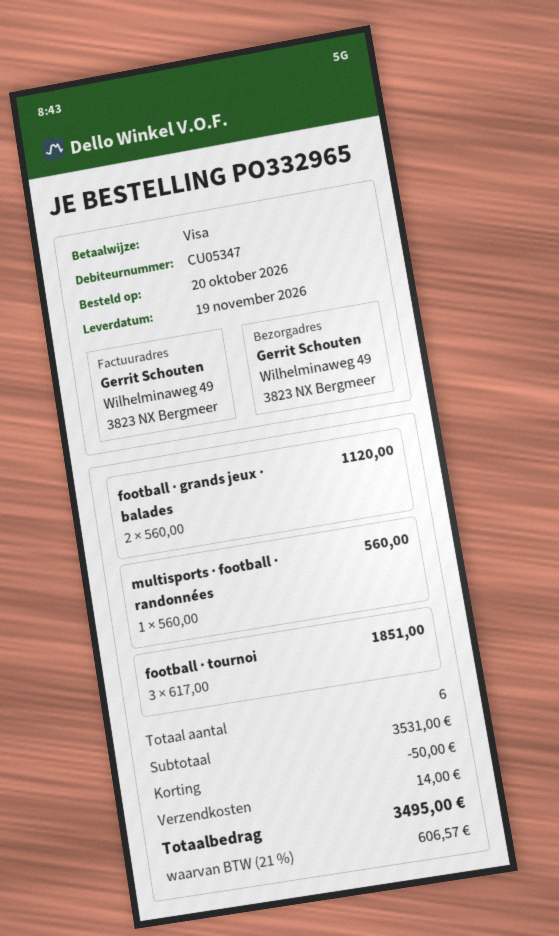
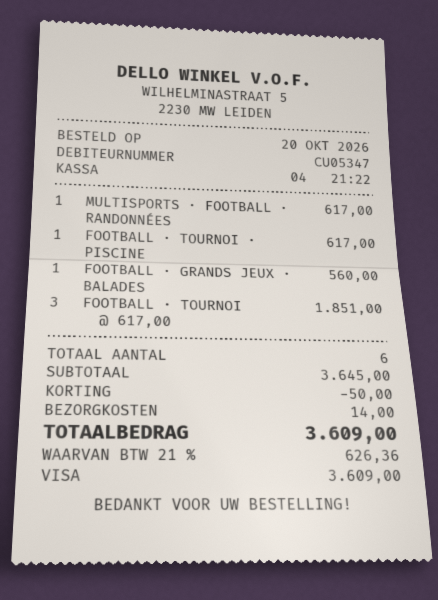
football · grands jeux · balades: 2 x 560.00 = 1120.00 -> 1 x 560.00 = 560.00
multisports · football · randonnées: 1 x 560.00 = 560.00 -> 1 x 617.00 = 617.00
FOOTBALL · TOURNOI · PISCINE: none -> 1 x 617.00 = 617.00
subtotal: 3531.00 -> 3645.00
tax: 21% = 606.57 -> 21% = 626.36
total: 3495.00 -> 3609.00

